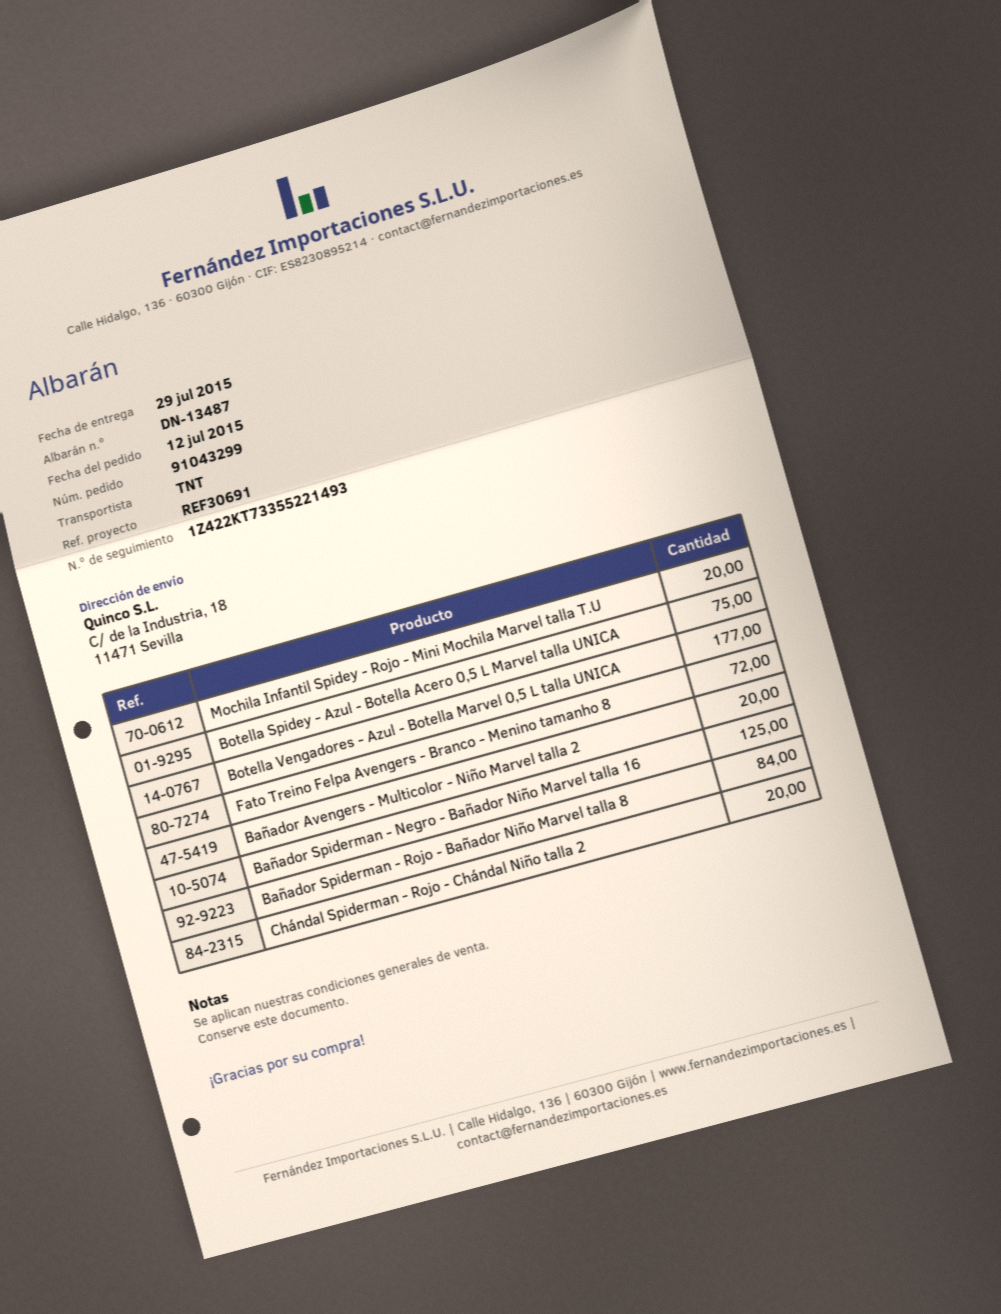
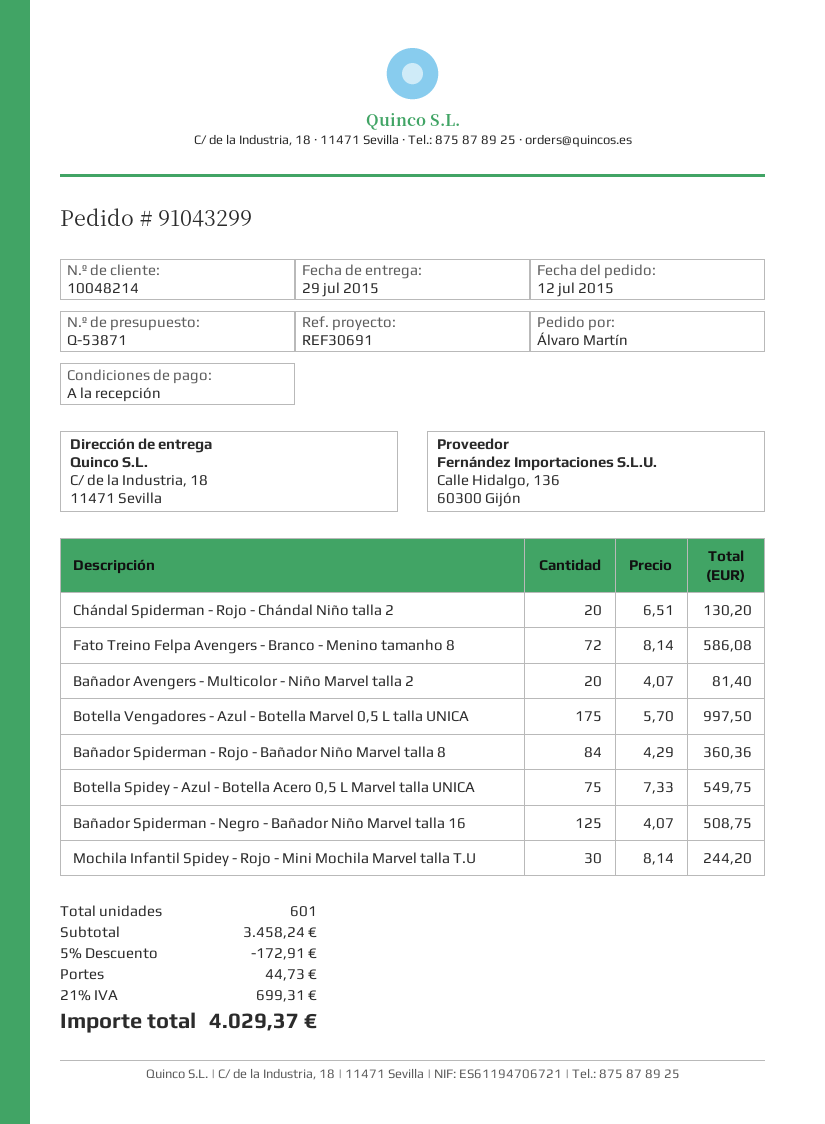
Mochila Infantil Spidey - Rojo - Mini Mochila Marvel talla T.U: 20 -> 30
Botella Vengadores - Azul - Botella Marvel 0,5 L talla UNICA: 177 -> 175

